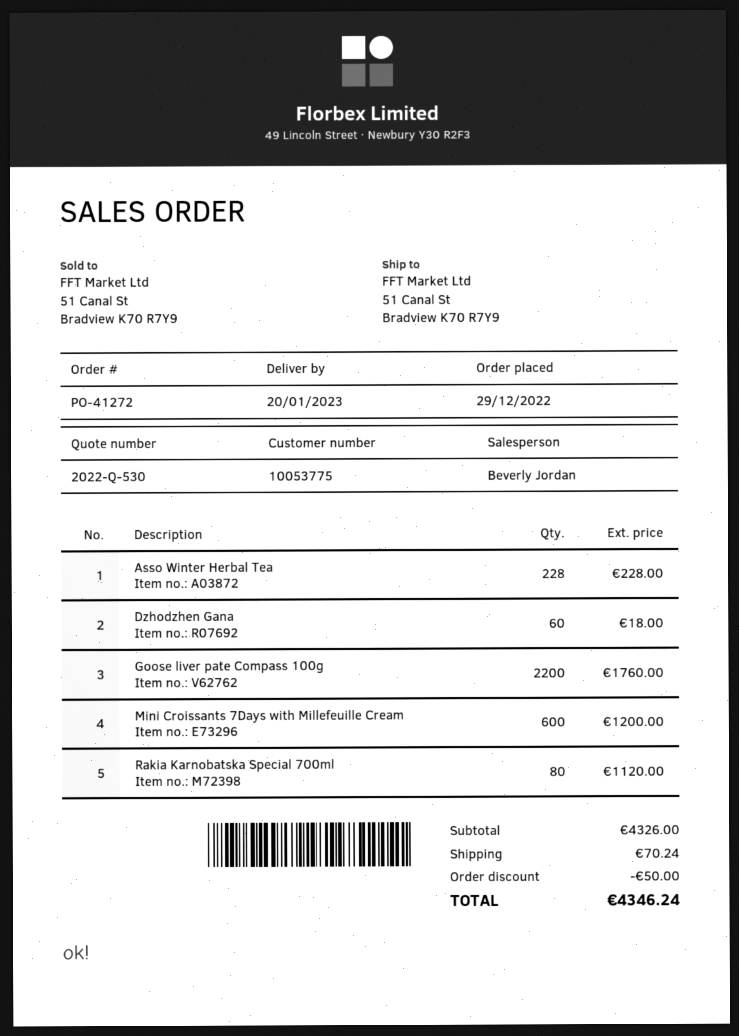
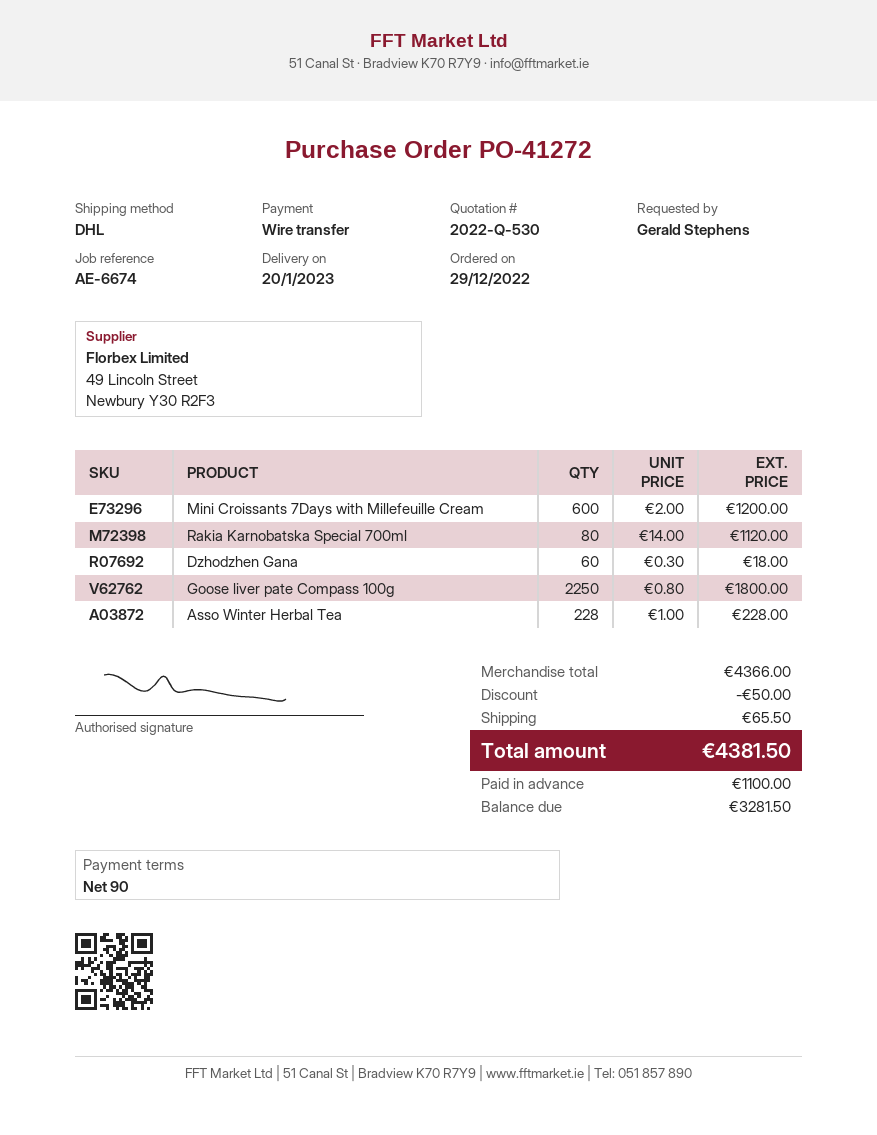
Goose liver pate Compass 100g: 2200 for 1760.00 -> 2250 for 1800.00
subtotal: 4326.00 -> 4366.00
shipping: 70.24 -> 65.50
total: 4346.24 -> 4381.50

